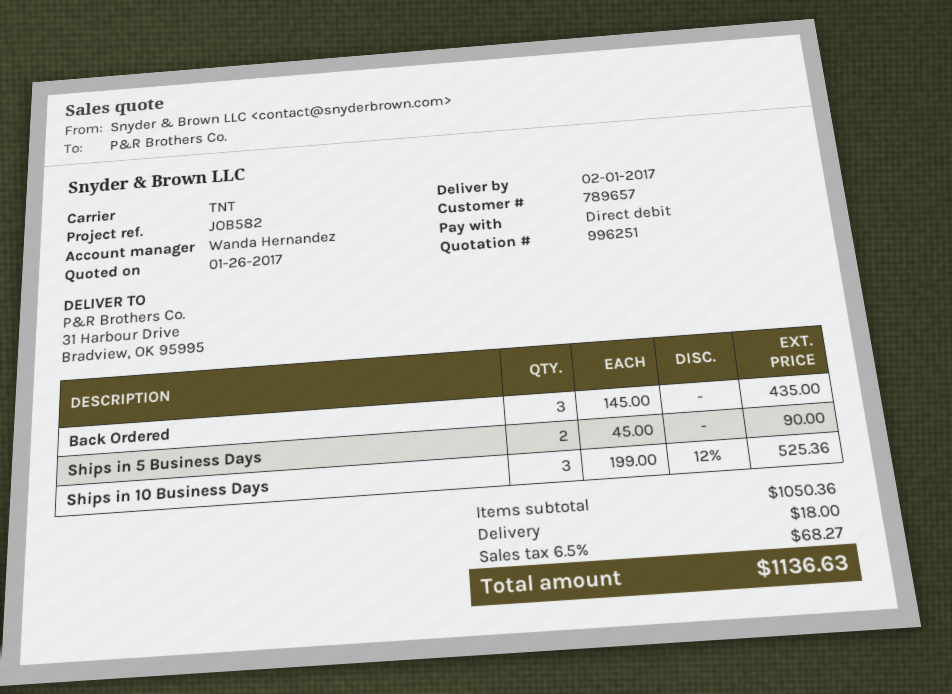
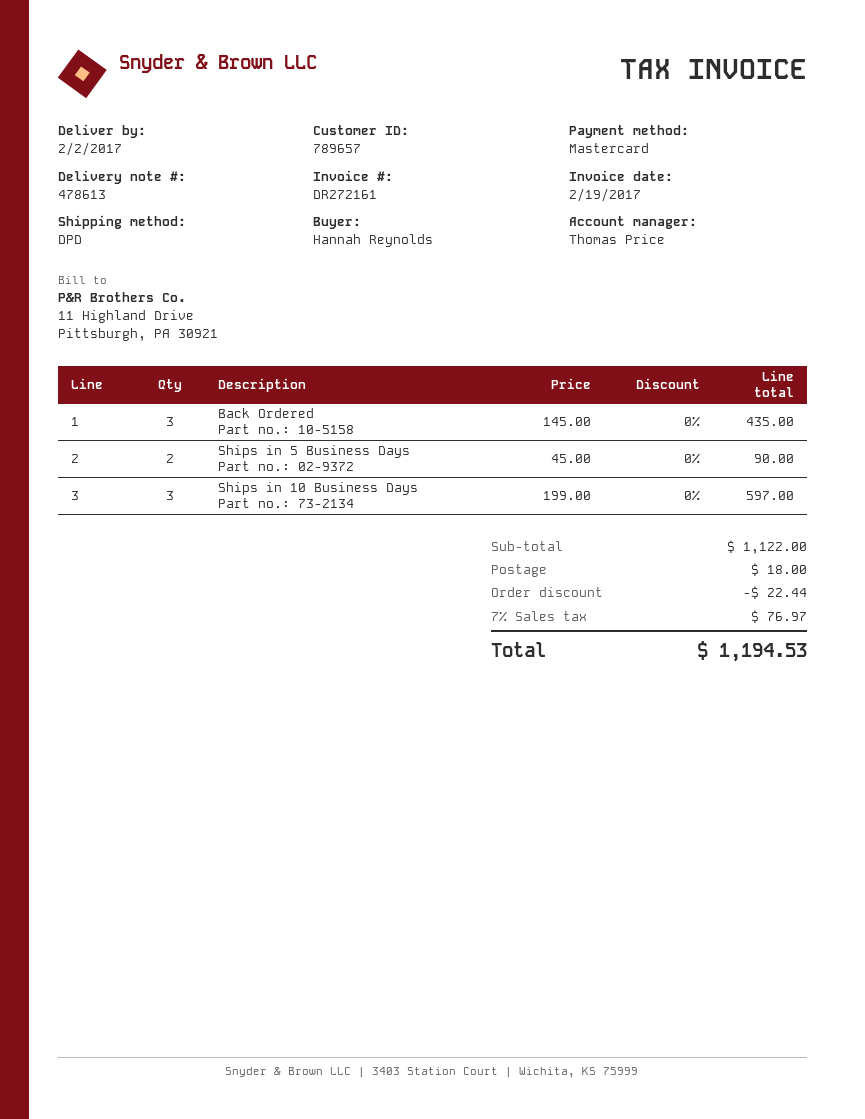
delivery date: 2017-02-01 -> 2017-02-02
sales rep: Wanda Hernandez -> Thomas Price
payment method: direct debit -> Mastercard
shipping method: TNT -> DPD
Ships in 10 Business Days: 3 x 199.00 - 12% = 525.36 -> 3 x 199.00 = 597.00
subtotal: 1050.36 -> 1122.00
discount: none -> 22.44
tax: 6.5% = 68.27 -> 7% = 76.97
total: 1136.63 -> 1194.53

